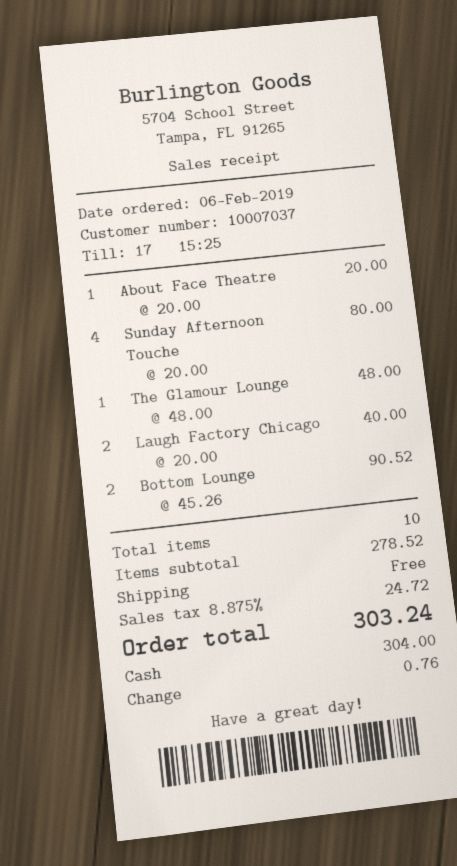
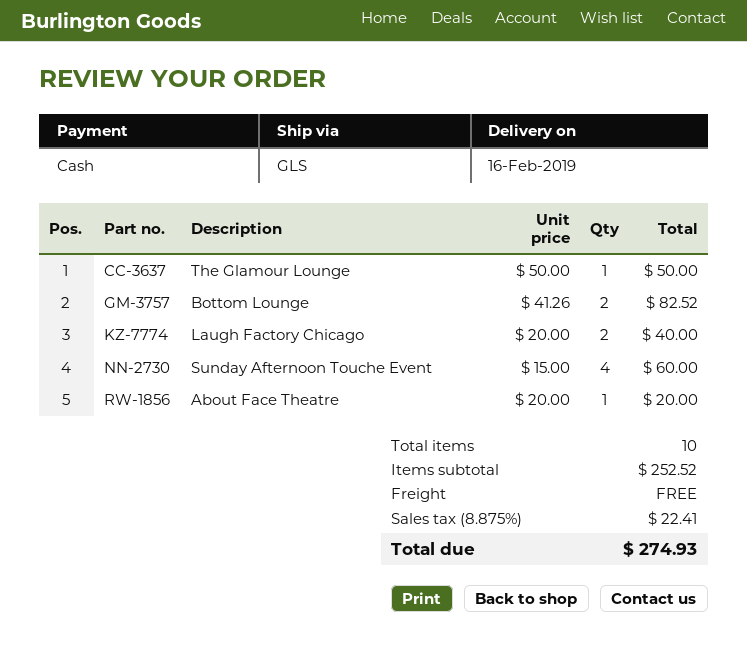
Sunday Afternoon Touche: 4 x 20.00 = 80.00 -> 4 x 15.00 = 60.00
The Glamour Lounge: 1 x 48.00 = 48.00 -> 1 x 50.00 = 50.00
Bottom Lounge: 2 x 45.26 = 90.52 -> 2 x 41.26 = 82.52
subtotal: 278.52 -> 252.52
tax: 8.875% = 24.72 -> 8.875% = 22.41
total: 303.24 -> 274.93

